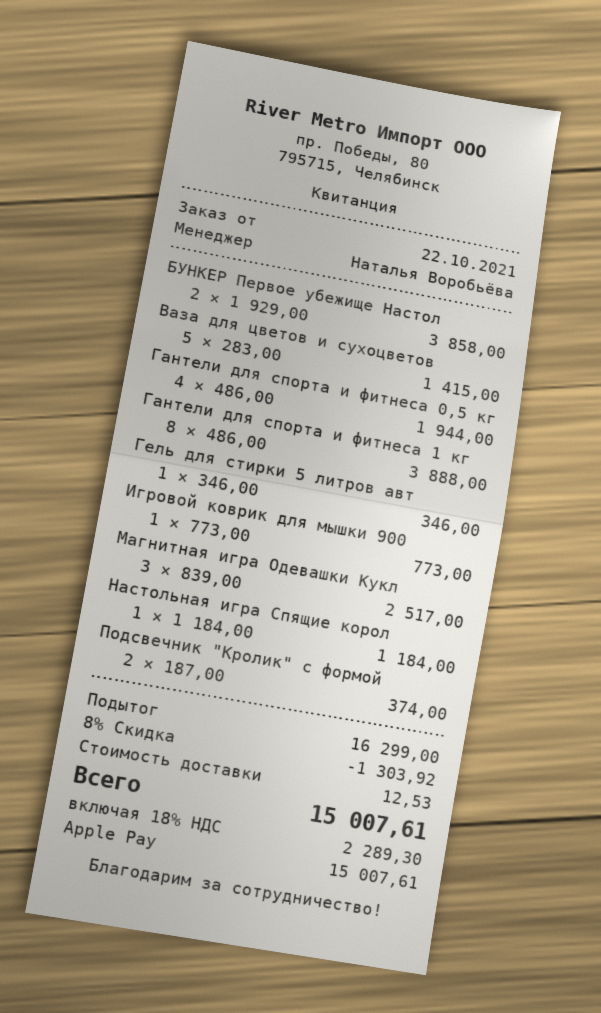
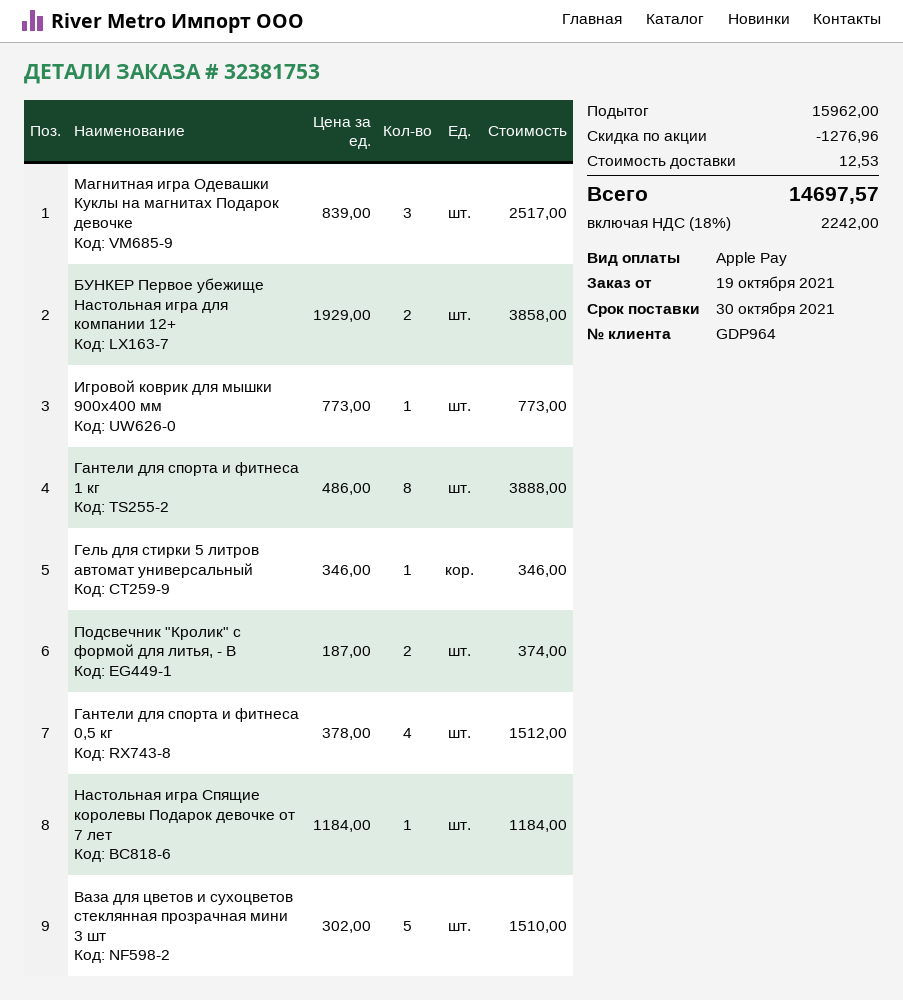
order date: 2021-10-22 -> 2021-10-19
Ваза для цветов и сухоцветов: 5 x 283.00 = 1415.00 -> 5 x 302.00 = 1510.00
Гантели для спорта и фитнеса 0,5 кг: 4 x 486.00 = 1944.00 -> 4 x 378.00 = 1512.00
subtotal: 16299.00 -> 15962.00
discount: 1303.92 -> 1276.96
tax: 18% = 2289.30 -> 18% = 2242.00
total: 15007.61 -> 14697.57

